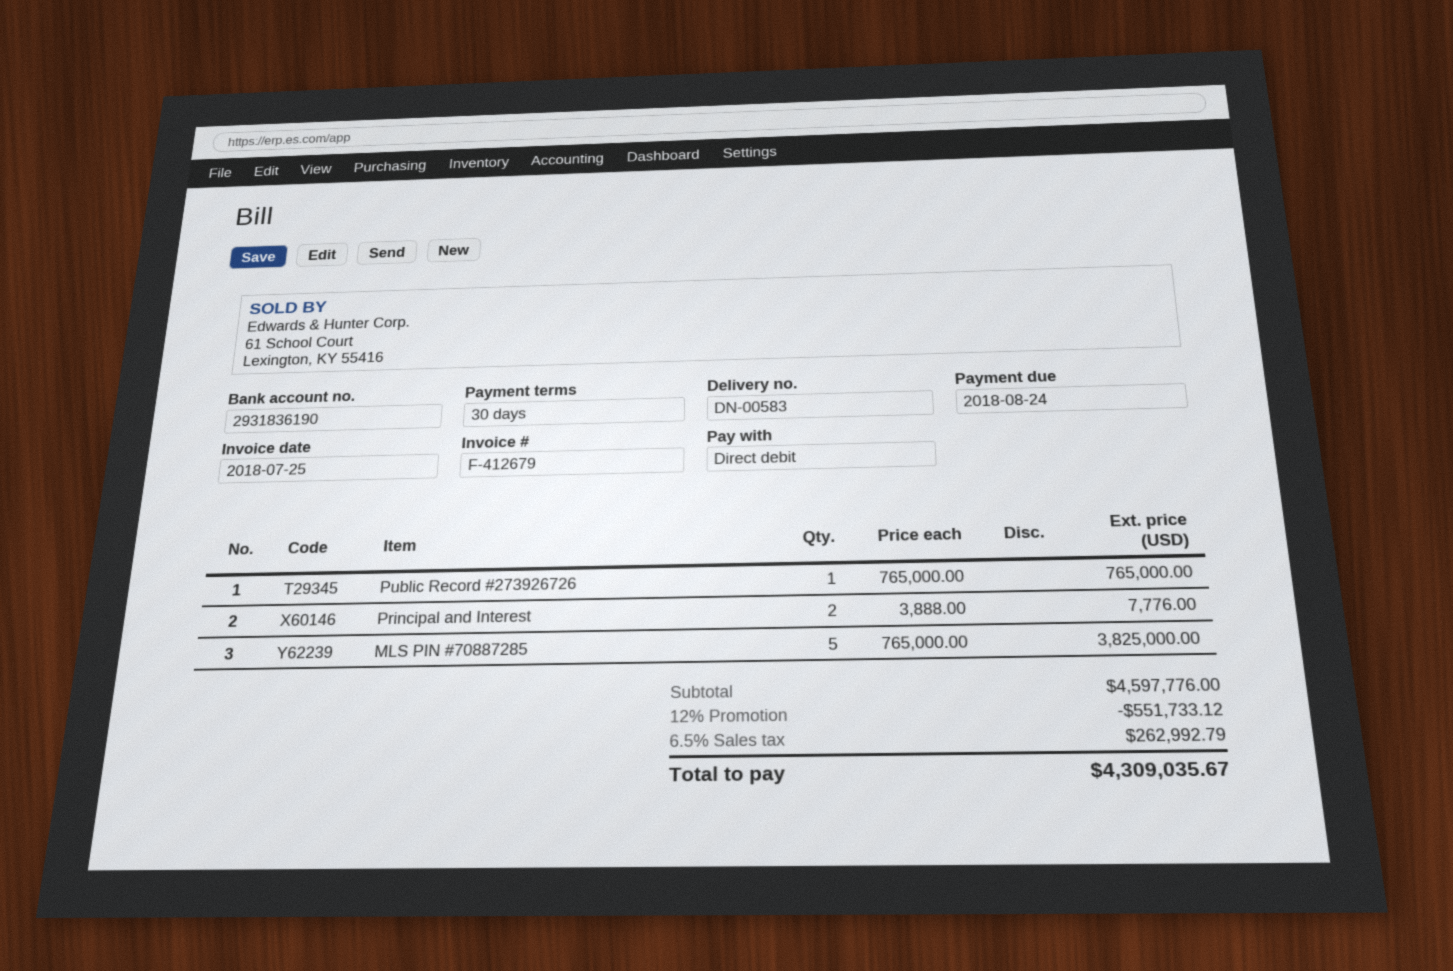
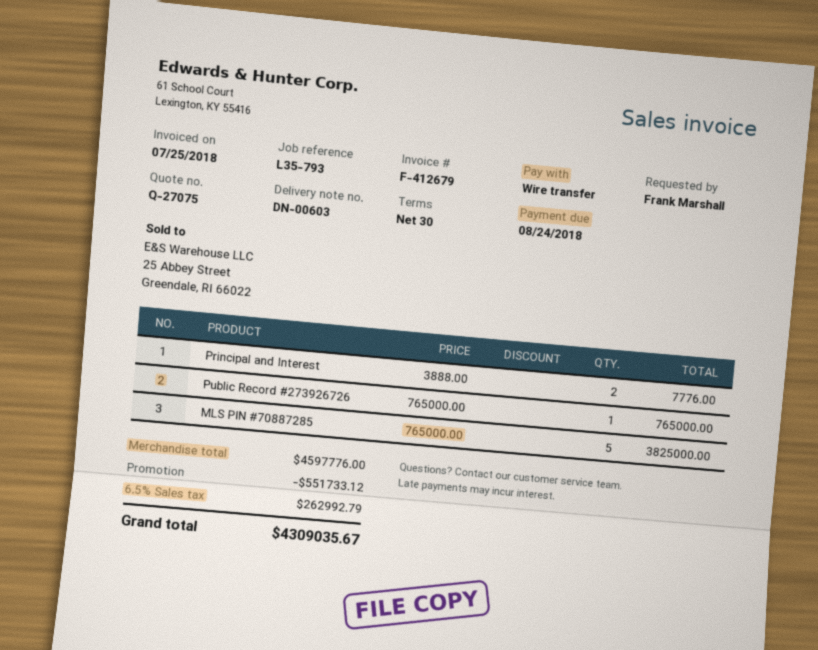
delivery note number: DN-00583 -> DN-00603
payment method: direct debit -> bank transfer

